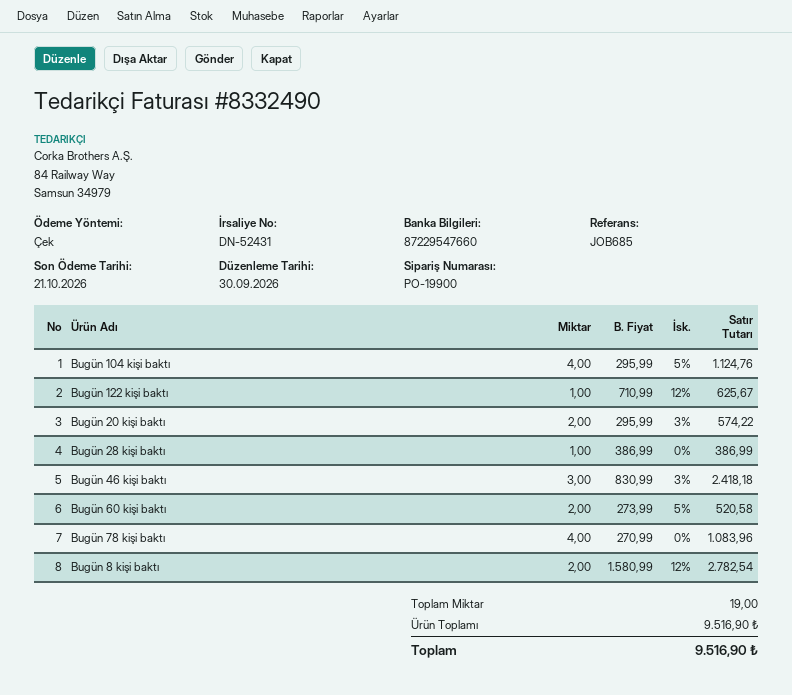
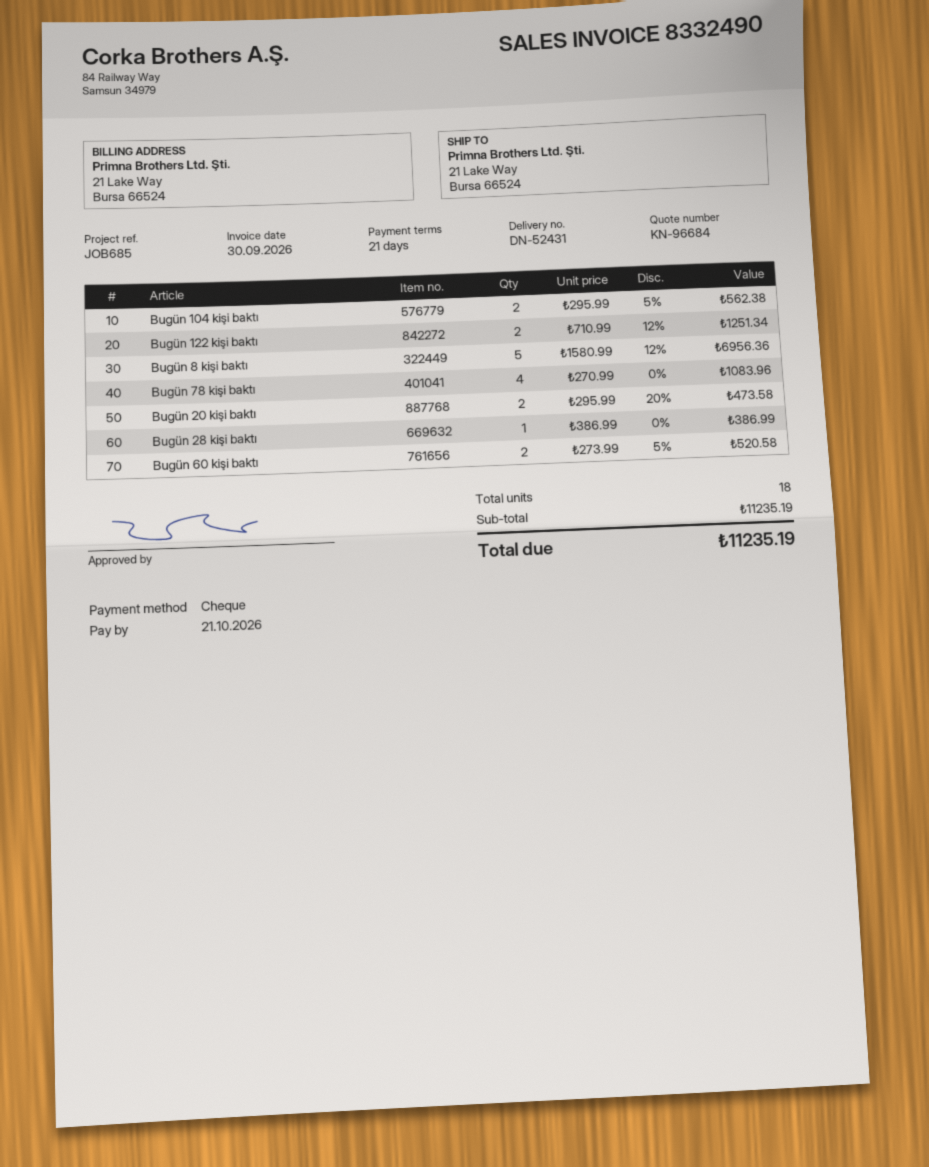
Bugün 104 kişi baktı: 4 x 295.99 - 5% = 1124.76 -> 2 x 295.99 - 5% = 562.38
Bugün 122 kişi baktı: 1 x 710.99 - 12% = 625.67 -> 2 x 710.99 - 12% = 1251.34
Bugün 20 kişi baktı: 2 x 295.99 - 3% = 574.22 -> 2 x 295.99 - 20% = 473.58
Bugün 46 kişi baktı: 3 x 830.99 - 3% = 2418.18 -> none
Bugün 8 kişi baktı: 2 x 1580.99 - 12% = 2782.54 -> 5 x 1580.99 - 12% = 6956.36
total quantity: 19 -> 18
subtotal: 9516.90 -> 11235.19
total: 9516.90 -> 11235.19

